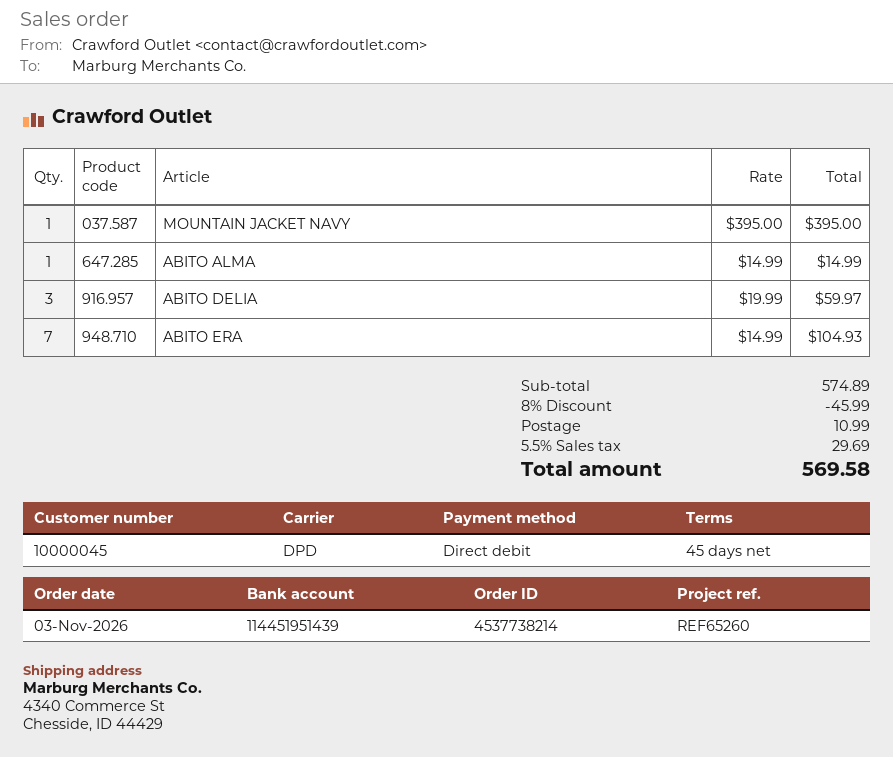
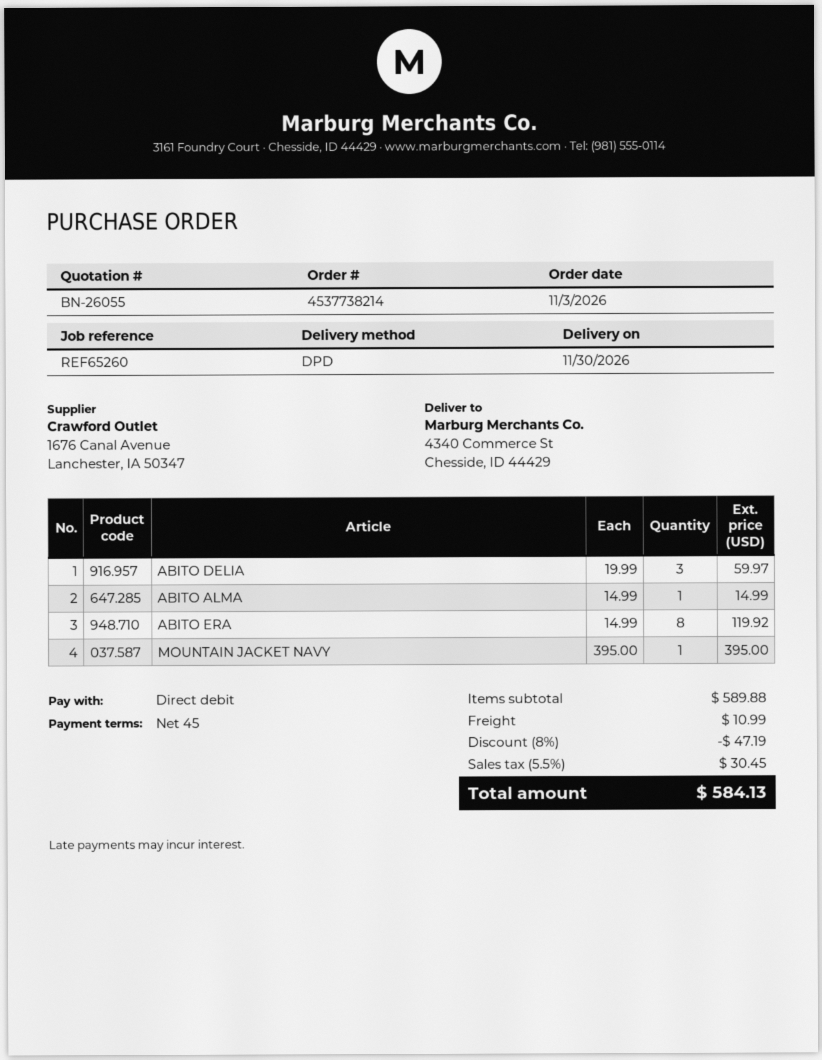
ABITO ERA: 7 x 14.99 = 104.93 -> 8 x 14.99 = 119.92
subtotal: 574.89 -> 589.88
discount: 8% = 45.99 -> 8% = 47.19
tax: 5.5% = 29.69 -> 5.5% = 30.45
total: 569.58 -> 584.13

